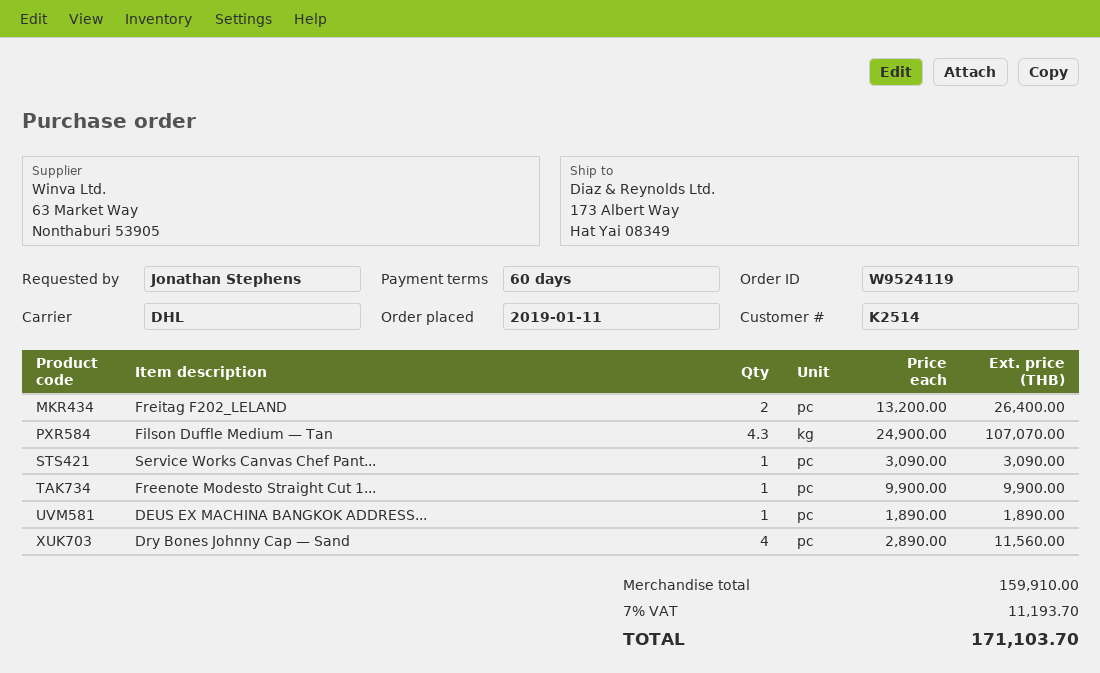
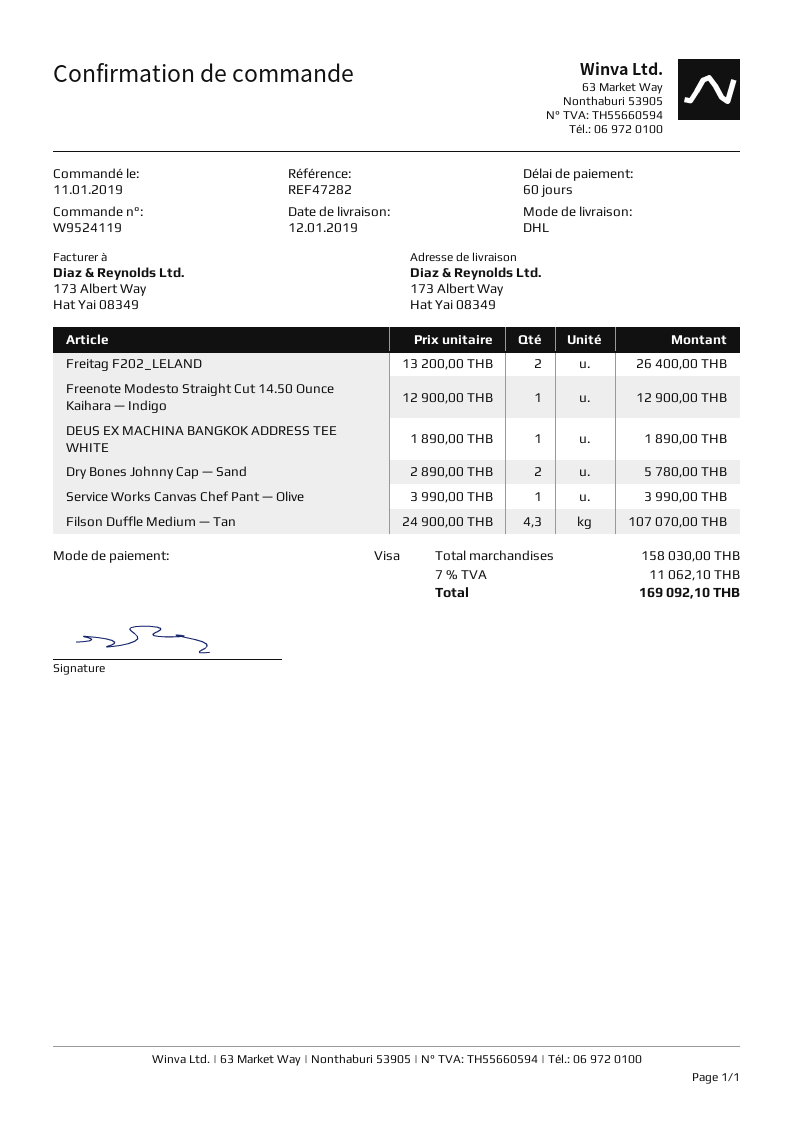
Service Works Canvas Chef Pant...: 1 x 3090.00 = 3090.00 -> 1 x 3990.00 = 3990.00
Freenote Modesto Straight Cut 1...: 1 x 9900.00 = 9900.00 -> 1 x 12900.00 = 12900.00
Dry Bones Johnny Cap — Sand: 4 x 2890.00 = 11560.00 -> 2 x 2890.00 = 5780.00
subtotal: 159910.00 -> 158030.00
tax: 7% = 11193.70 -> 7% = 11062.10
total: 171103.70 -> 169092.10

